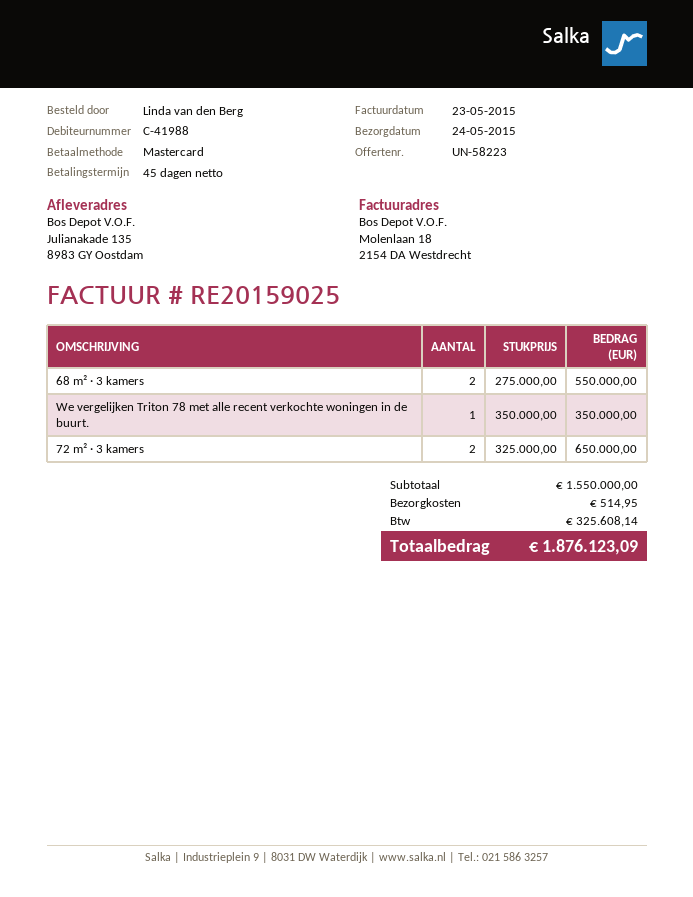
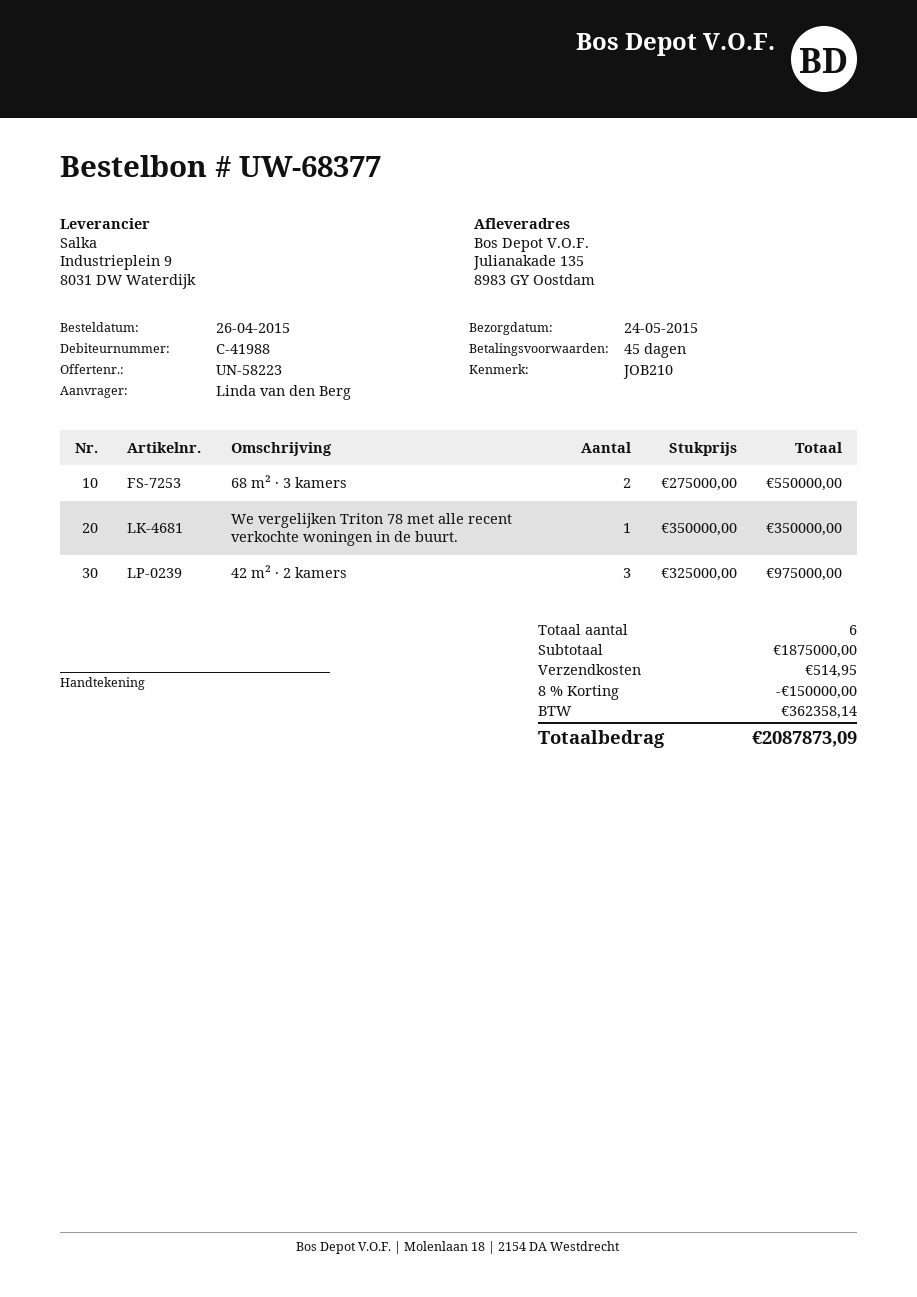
72 m² · 3 kamers: 2 x 325000.00 = 650000.00 -> none
42 m² · 2 kamers: none -> 3 x 325000.00 = 975000.00
subtotal: 1550000.00 -> 1875000.00
discount: none -> 8% = 150000.00
tax: 325608.14 -> 362358.14
total: 1876123.09 -> 2087873.09

